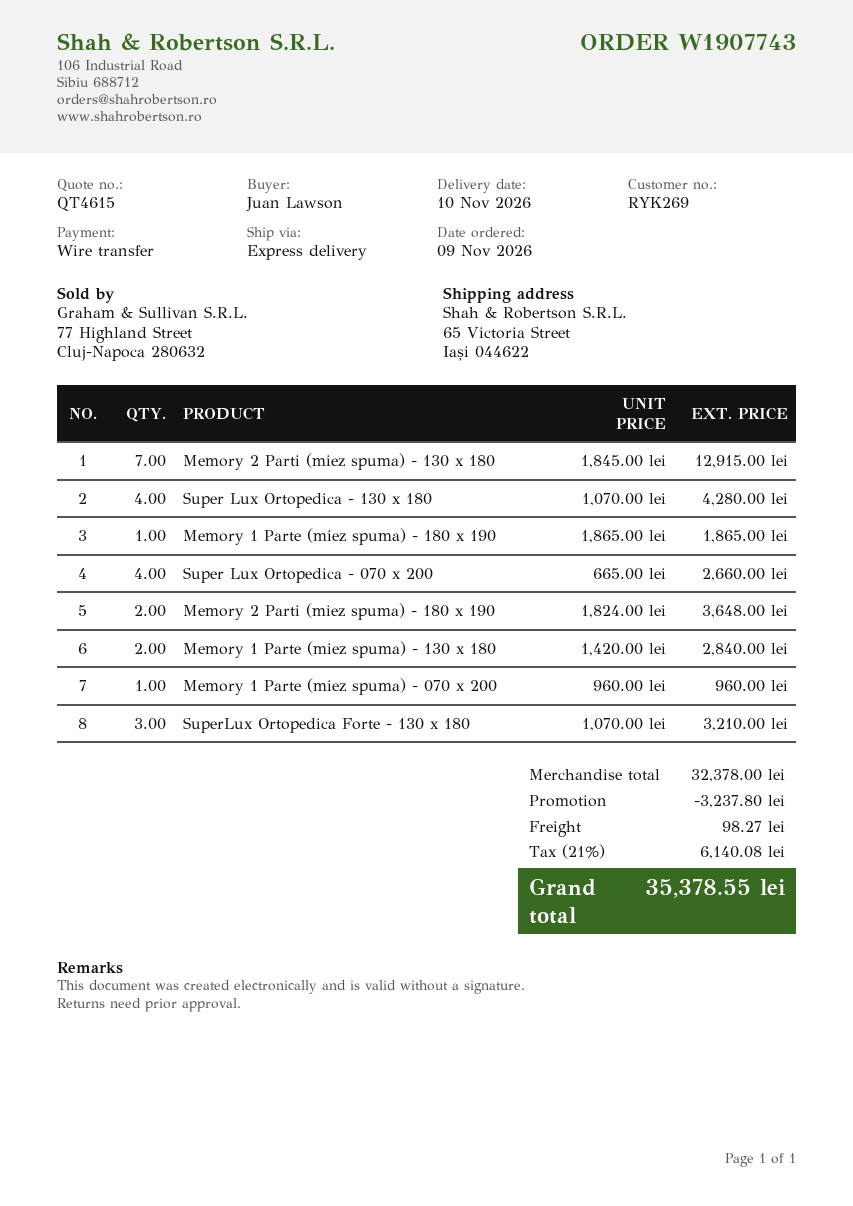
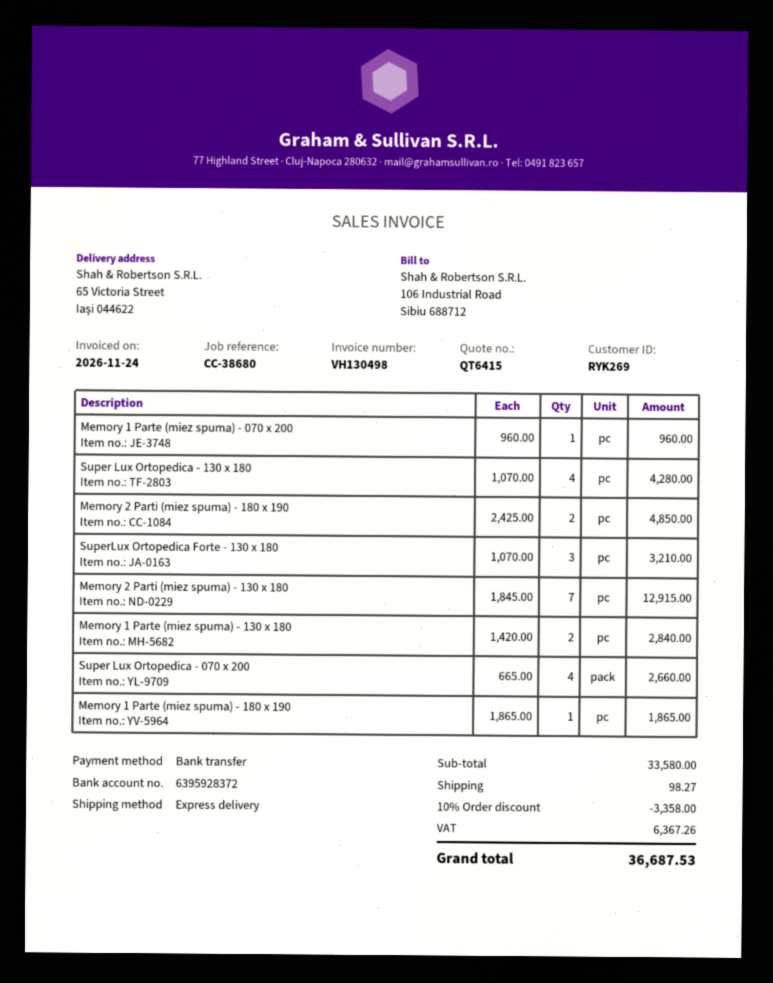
quote number: QT4615 -> QT6415
Memory 2 Parti (miez spuma) - 180 x 190: 2 x 1824.00 = 3648.00 -> 2 x 2425.00 = 4850.00
subtotal: 32378.00 -> 33580.00
discount: 3237.80 -> 3358.00
tax: 6140.08 -> 6367.26
total: 35378.55 -> 36687.53

